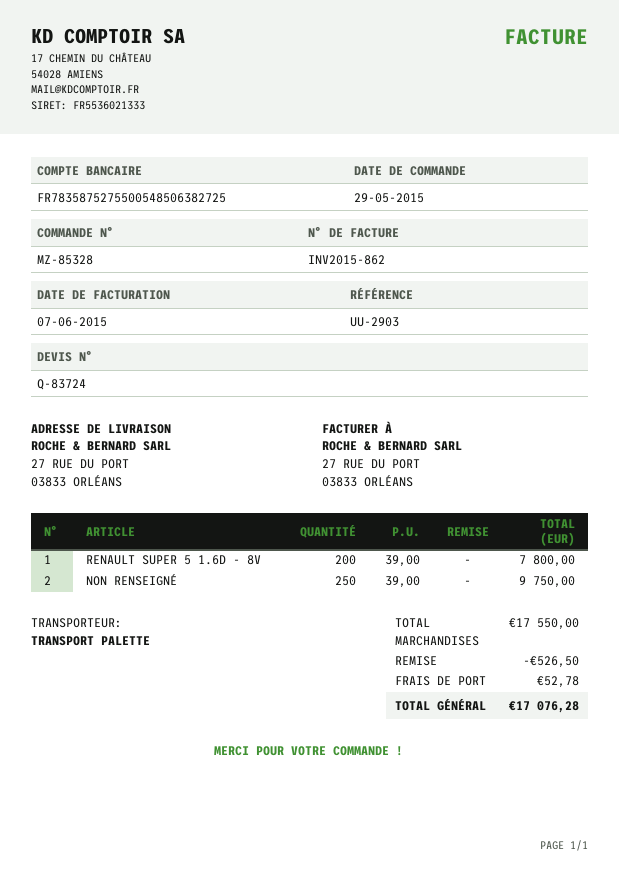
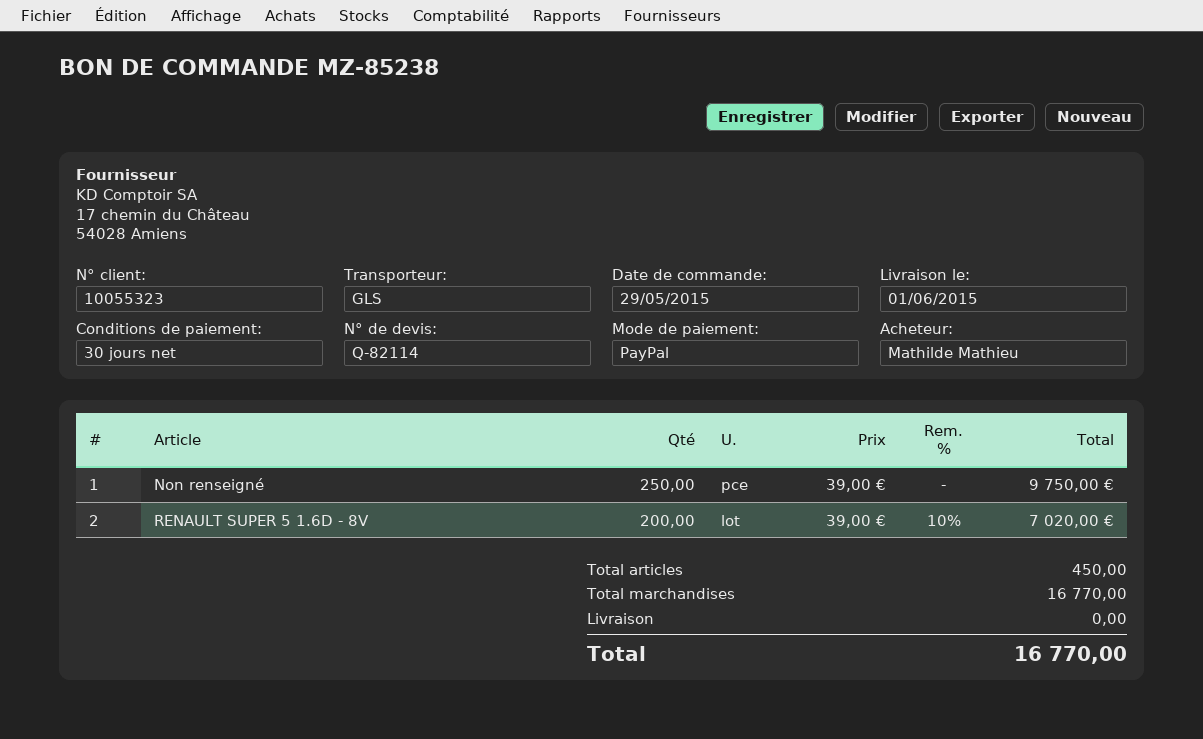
quote number: Q-83724 -> Q-82114
order number: MZ-85328 -> MZ-85238
shipping method: pallet freight -> GLS
RENAULT SUPER 5 1.6D - 8V: 200 x 39.00 = 7800.00 -> 200 x 39.00 - 10% = 7020.00
subtotal: 17550.00 -> 16770.00
discount: 526.50 -> none
shipping: 52.78 -> 0.00
total: 17076.28 -> 16770.00

